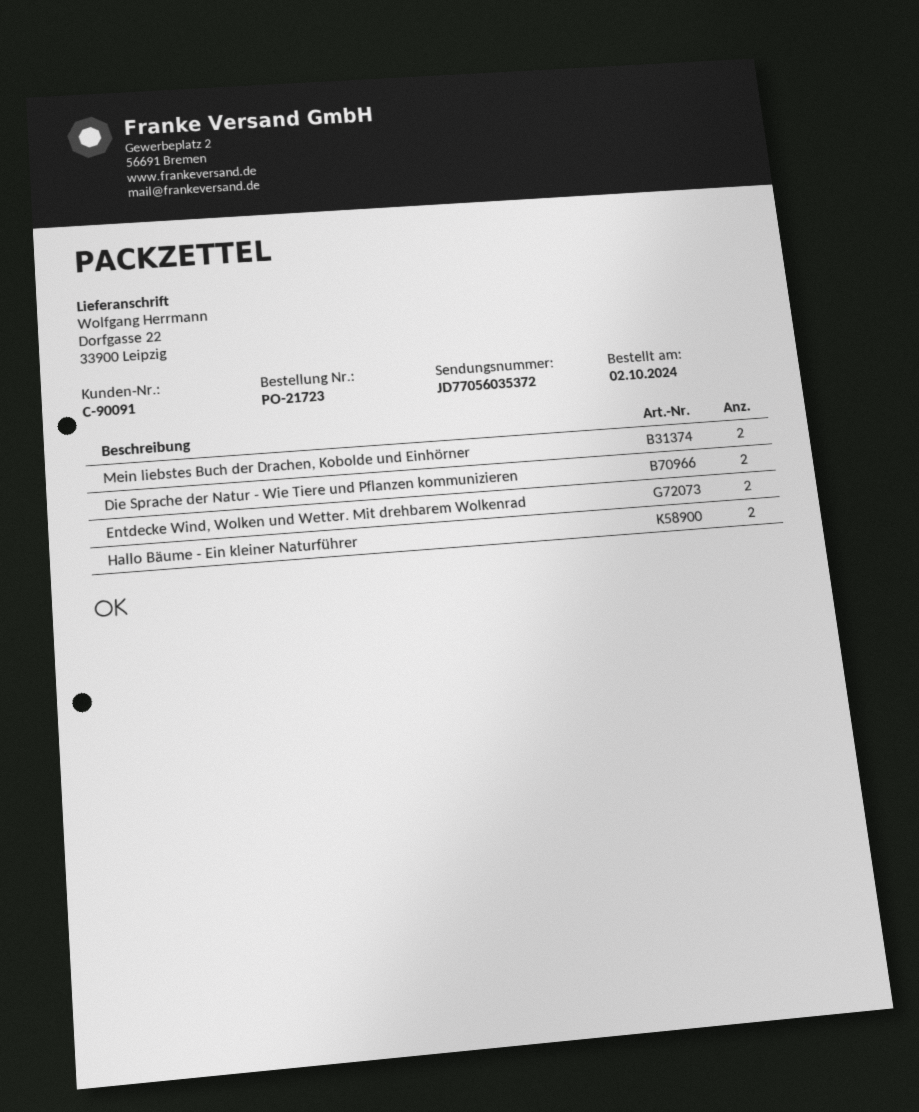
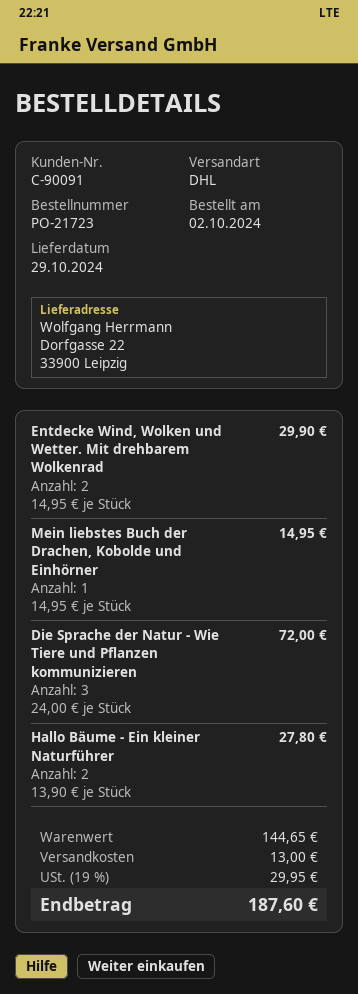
Mein liebstes Buch der Drachen, Kobolde und Einhörner: 2 -> 1
Die Sprache der Natur - Wie Tiere und Pflanzen kommunizieren: 2 -> 3

